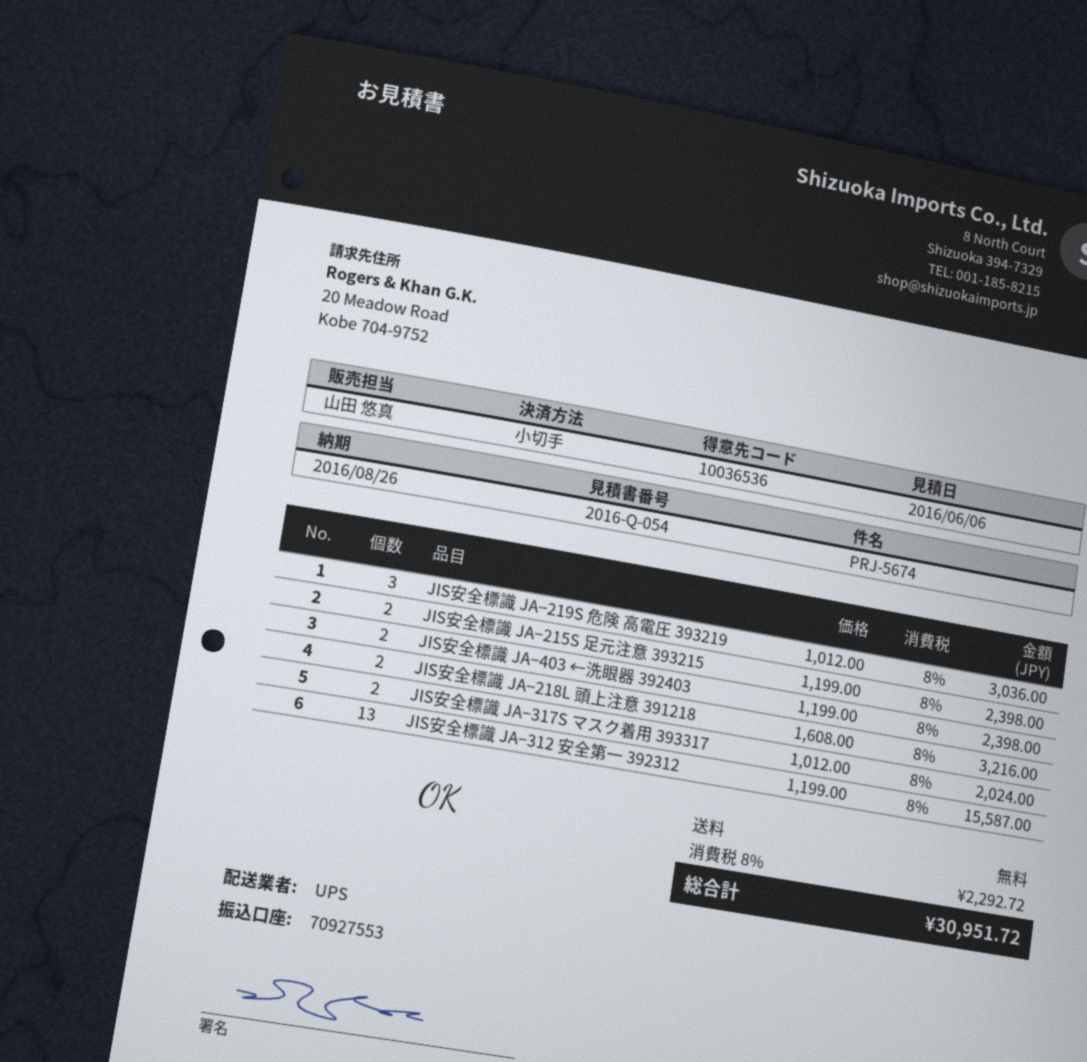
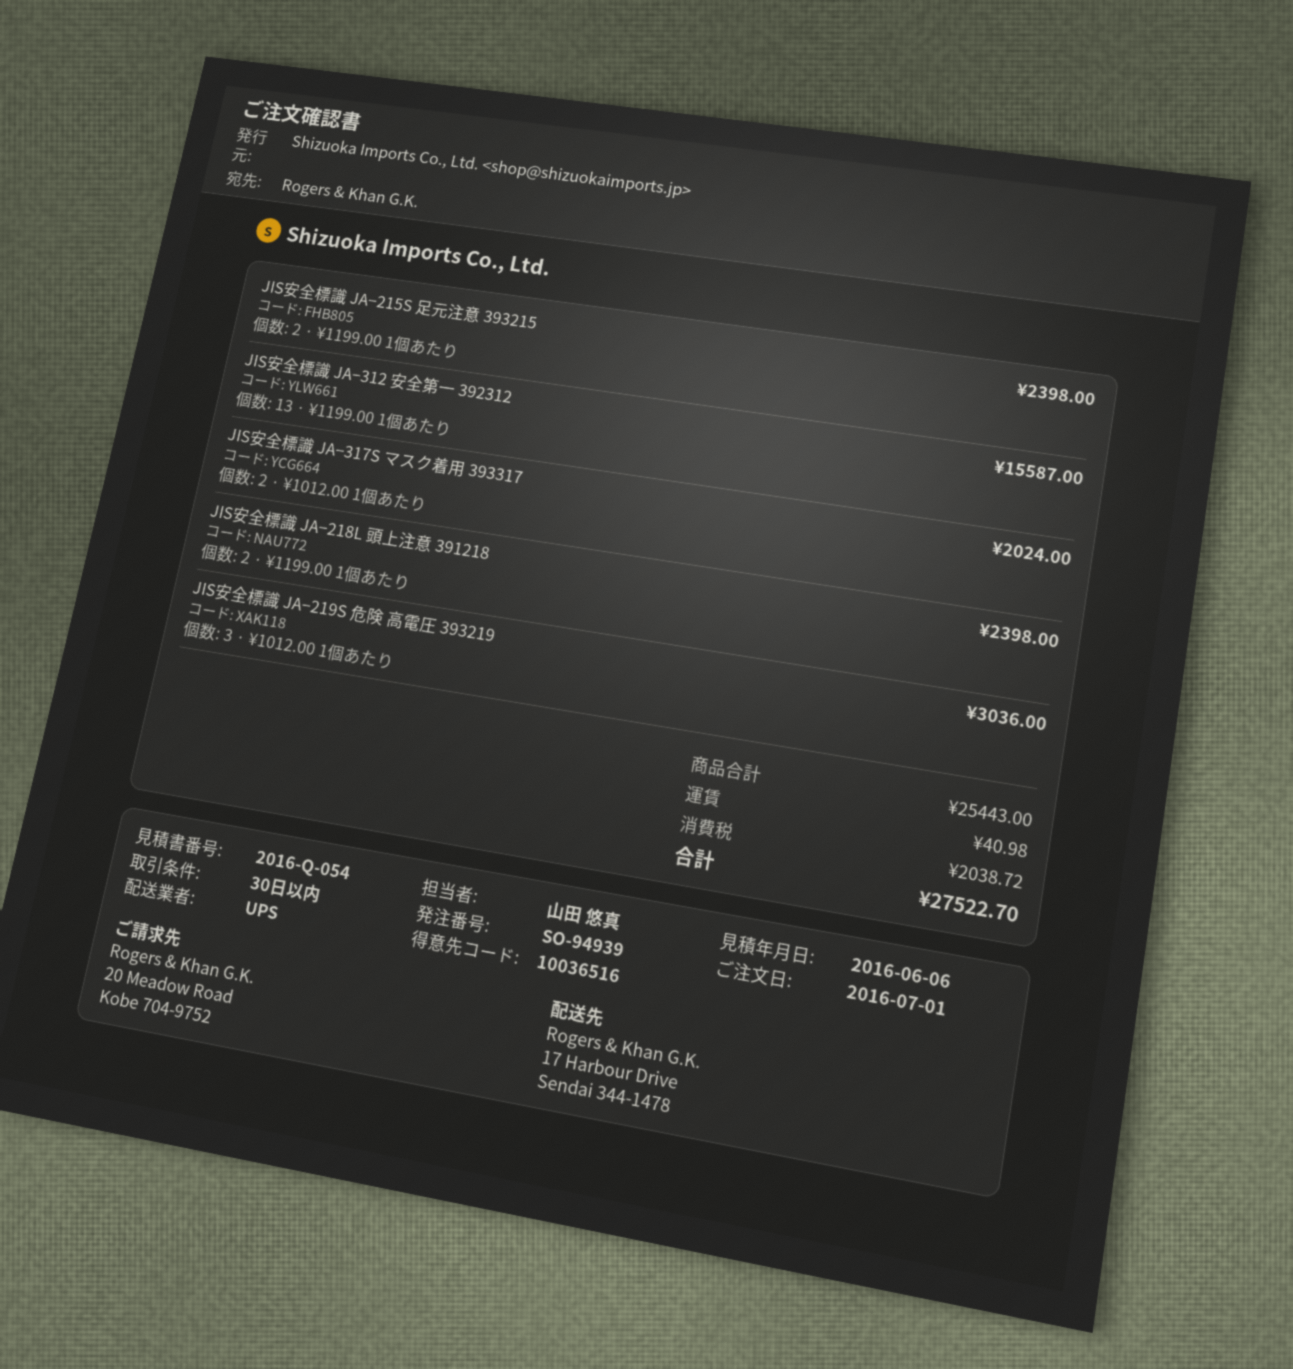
customer number: 10036536 -> 10036516
JIS安全標識 JA−403 ←洗眼器 392403: 2 x 1199.00 = 2398.00 -> none
JIS安全標識 JA−218L 頭上注意 391218: 2 x 1608.00 = 3216.00 -> 2 x 1199.00 = 2398.00
shipping: 0.00 -> 40.98
tax: 2292.72 -> 2038.72
total: 30951.72 -> 27522.70

